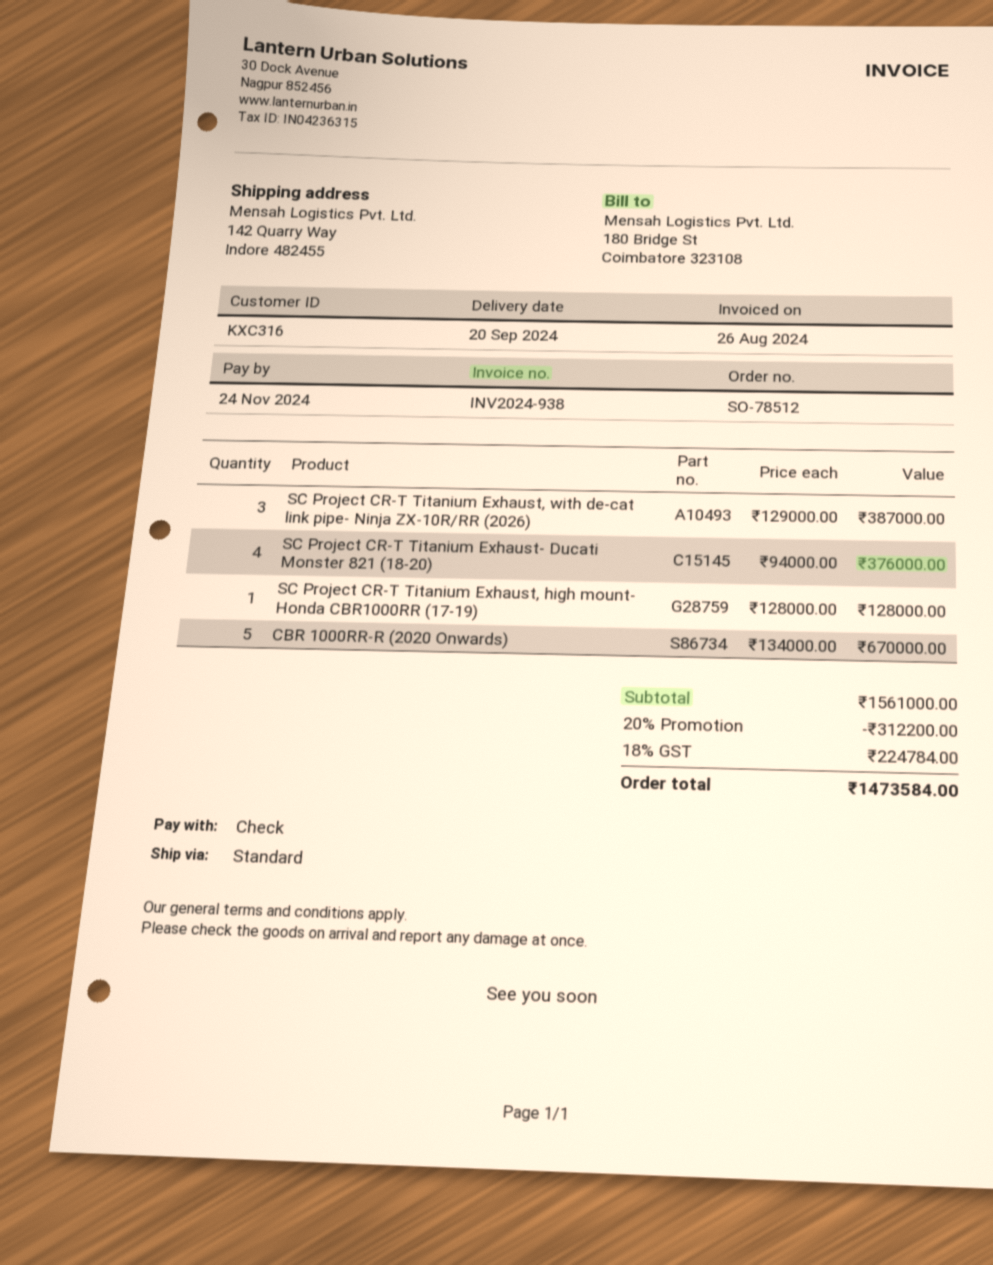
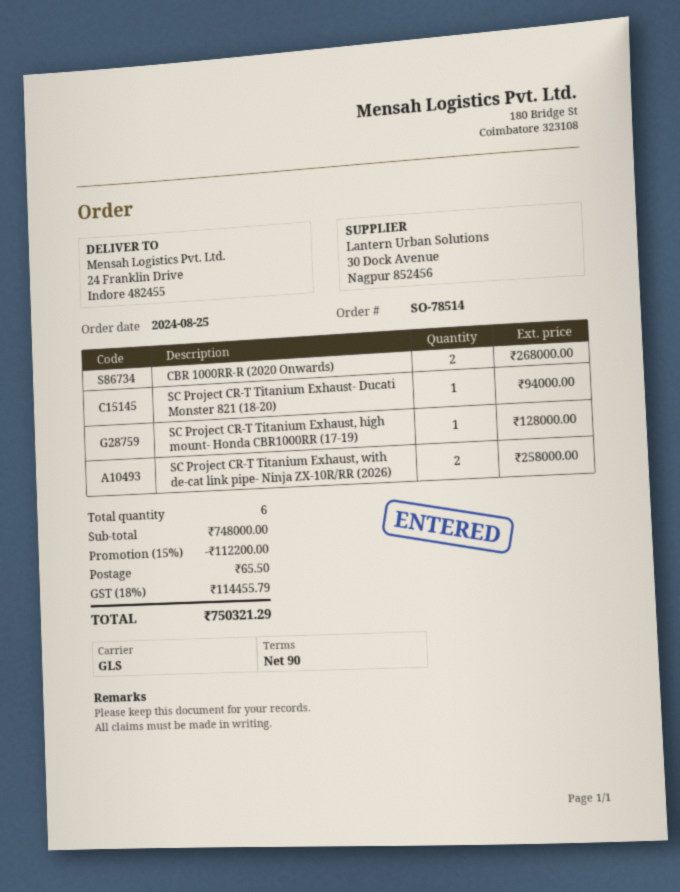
order number: SO-78512 -> SO-78514
shipping method: standard -> GLS
ship to: 142 Quarry Way, Indore 482455 -> 24 Franklin Drive, Indore 482455
SC Project CR-T Titanium Exhaust, with de-cat link pipe- Ninja ZX-10R/RR (2026): 3 for 387000.00 -> 2 for 258000.00
SC Project CR-T Titanium Exhaust- Ducati Monster 821 (18-20): 4 for 376000.00 -> 1 for 94000.00
CBR 1000RR-R (2020 Onwards): 5 for 670000.00 -> 2 for 268000.00
subtotal: 1561000.00 -> 748000.00
discount: 20% = 312200.00 -> 15% = 112200.00
shipping: none -> 65.50
tax: 18% = 224784.00 -> 18% = 114455.79
total: 1473584.00 -> 750321.29

